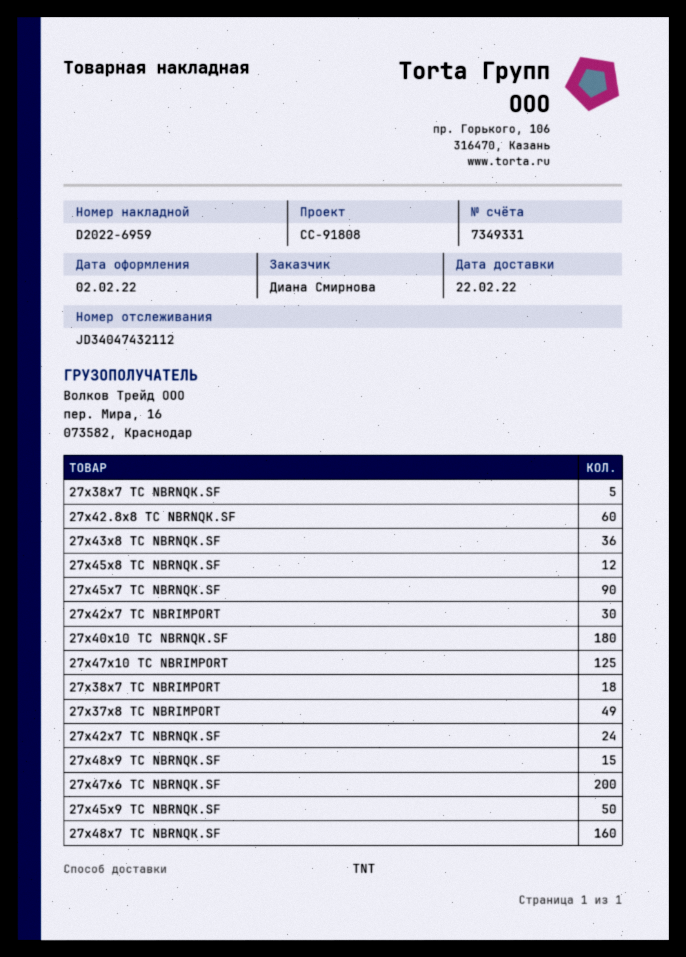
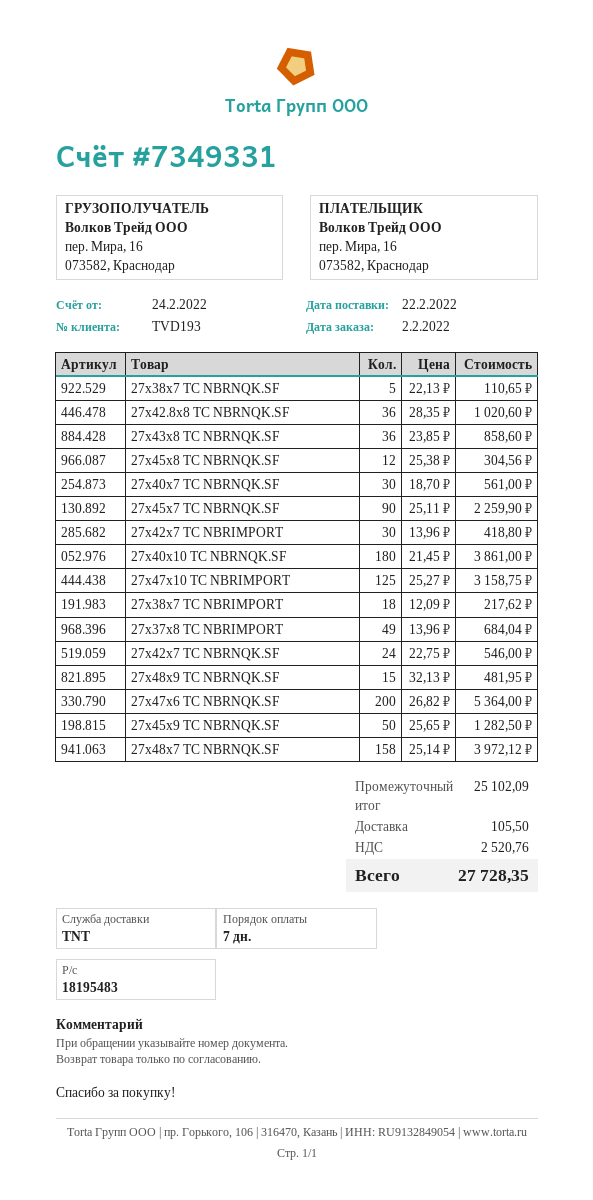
27x42.8x8 TC NBRNQK.SF: 60 -> 36
27x48x7 TC NBRNQK.SF: 160 -> 158
27x40x7 TC NBRNQK.SF: none -> 30

